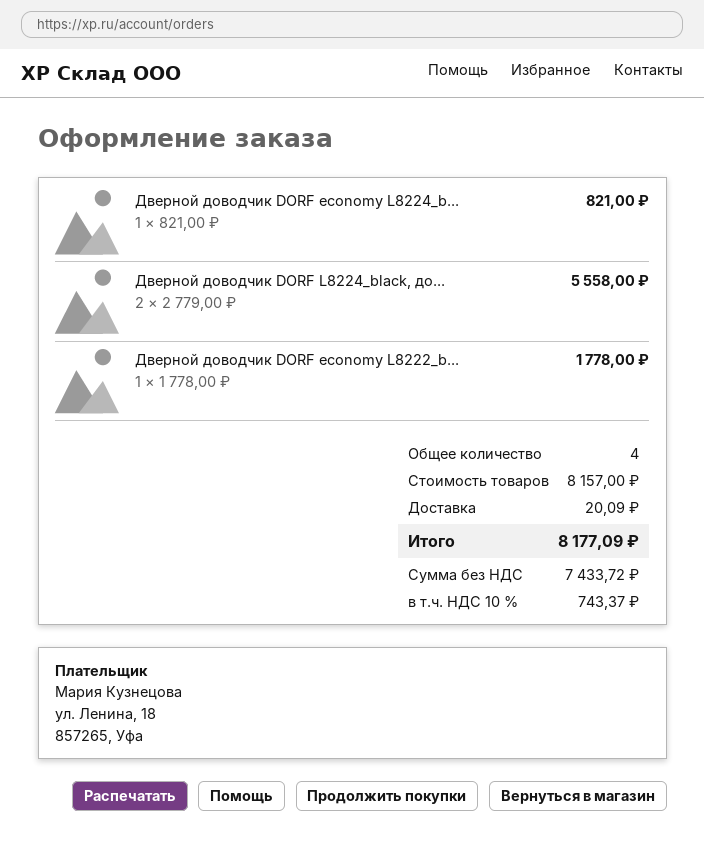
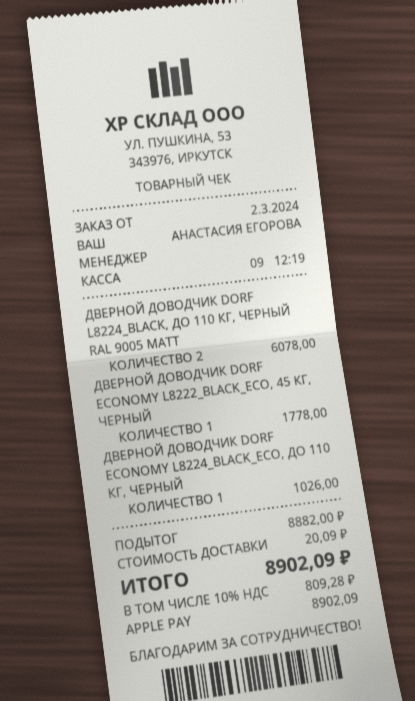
Дверной доводчик DORF economy L8224_b...: 1 for 821.00 -> 1 for 1026.00
Дверной доводчик DORF L8224_black, до...: 2 for 5558.00 -> 2 for 6078.00
subtotal: 8157.00 -> 8882.00
tax: 10% = 743.37 -> 10% = 809.28
total: 8177.09 -> 8902.09

